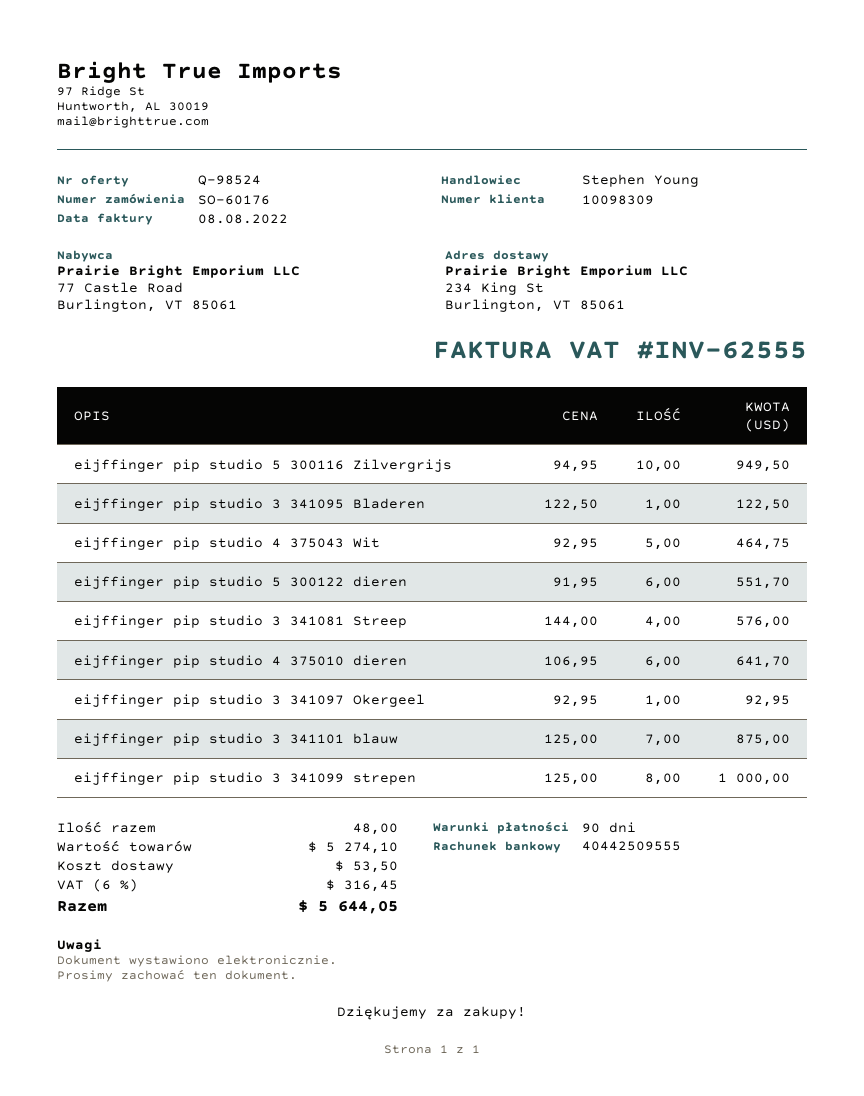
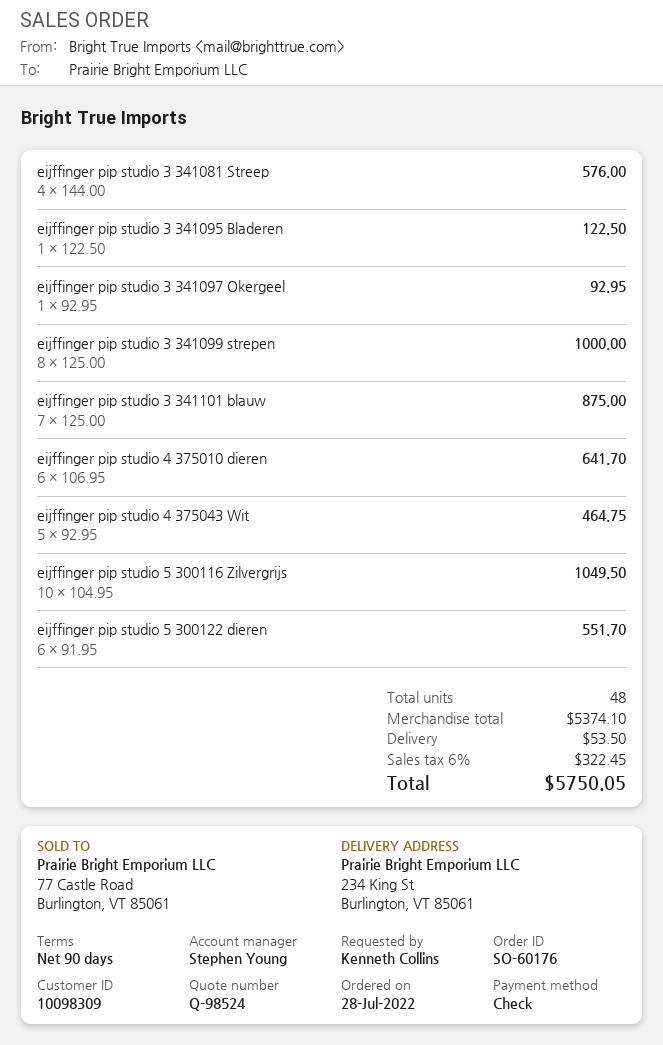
eijffinger pip studio 5 300116 Zilvergrijs: 10 x 94.95 = 949.50 -> 10 x 104.95 = 1049.50
subtotal: 5274.10 -> 5374.10
tax: 6% = 316.45 -> 6% = 322.45
total: 5644.05 -> 5750.05

